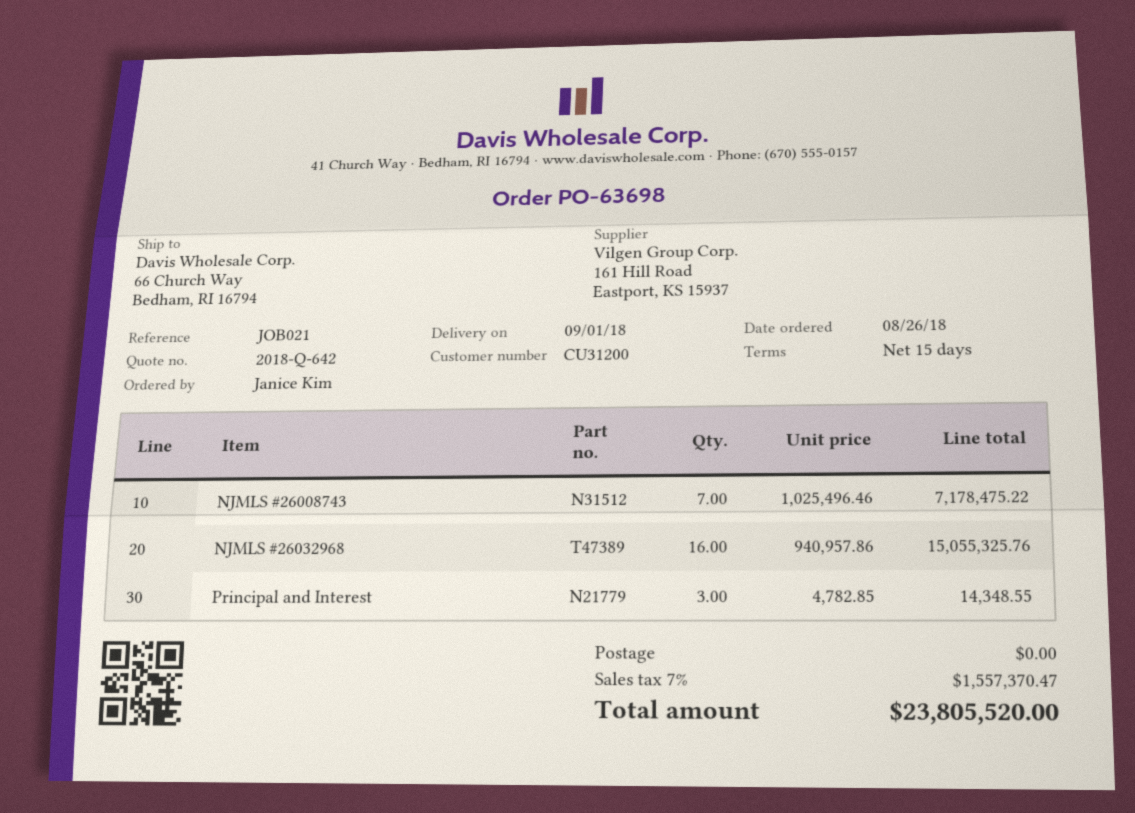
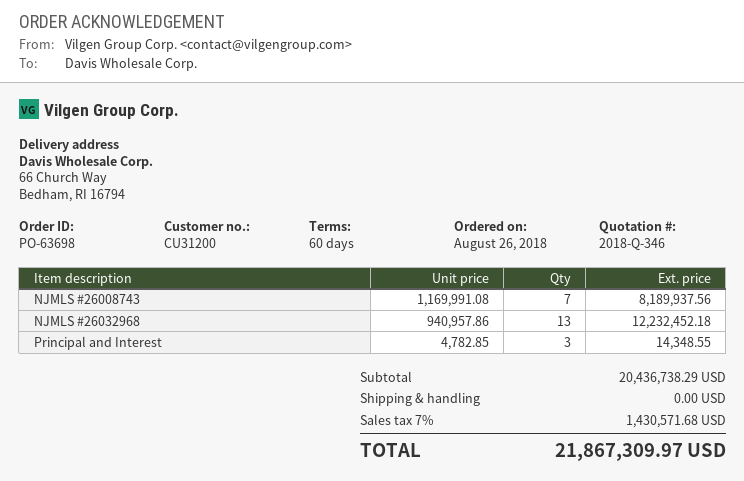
quote number: 2018-Q-642 -> 2018-Q-346
payment terms: 15 days -> 60 days
NJMLS #26008743: 7 x 1025496.46 = 7178475.22 -> 7 x 1169991.08 = 8189937.56
NJMLS #26032968: 16 x 940957.86 = 15055325.76 -> 13 x 940957.86 = 12232452.18
tax: 7% = 1557370.47 -> 7% = 1430571.68
total: 23805520.00 -> 21867309.97

